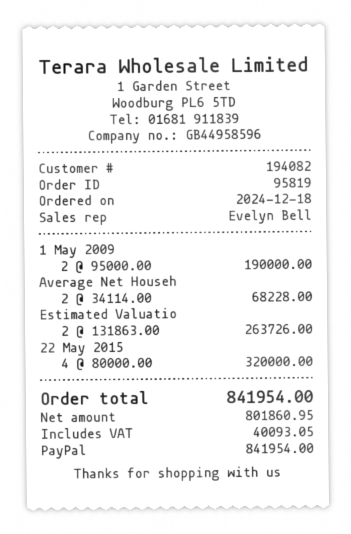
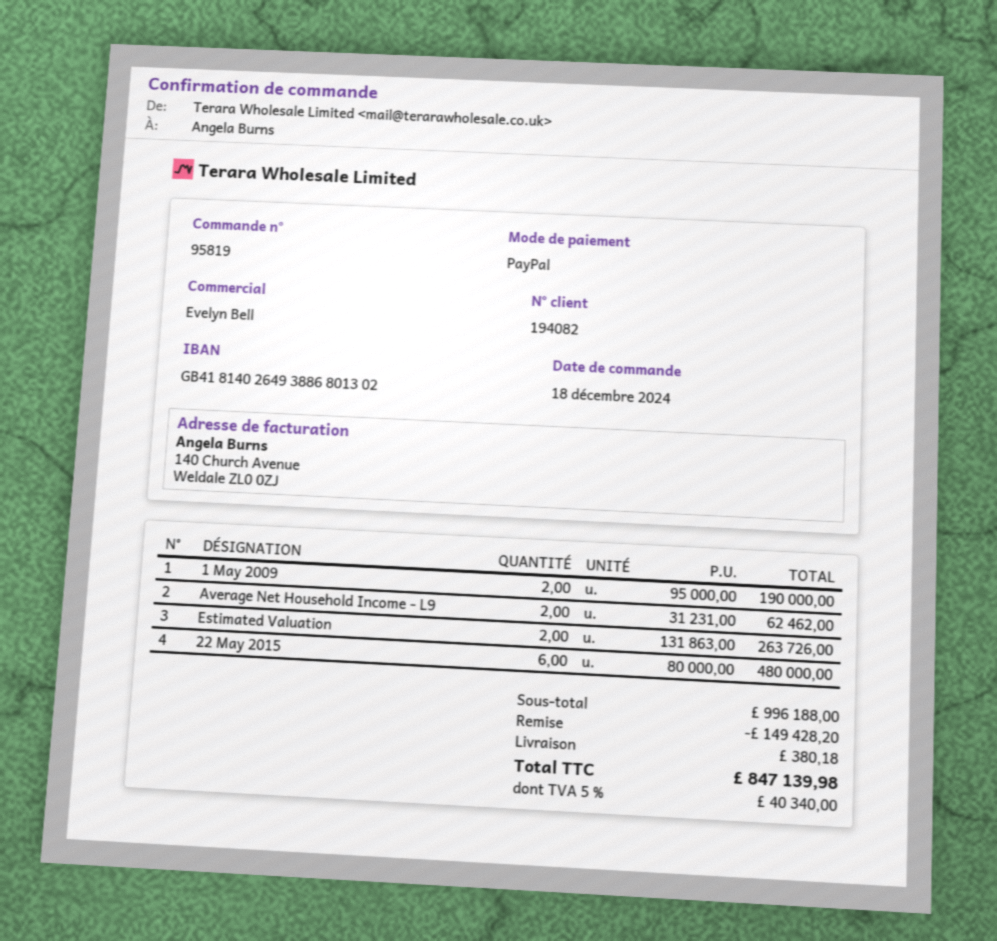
Average Net Househ: 2 x 34114.00 = 68228.00 -> 2 x 31231.00 = 62462.00
22 May 2015: 4 x 80000.00 = 320000.00 -> 6 x 80000.00 = 480000.00
discount: none -> 149428.20
shipping: none -> 380.18
tax: 40093.05 -> 40340.00
total: 841954.00 -> 847139.98

